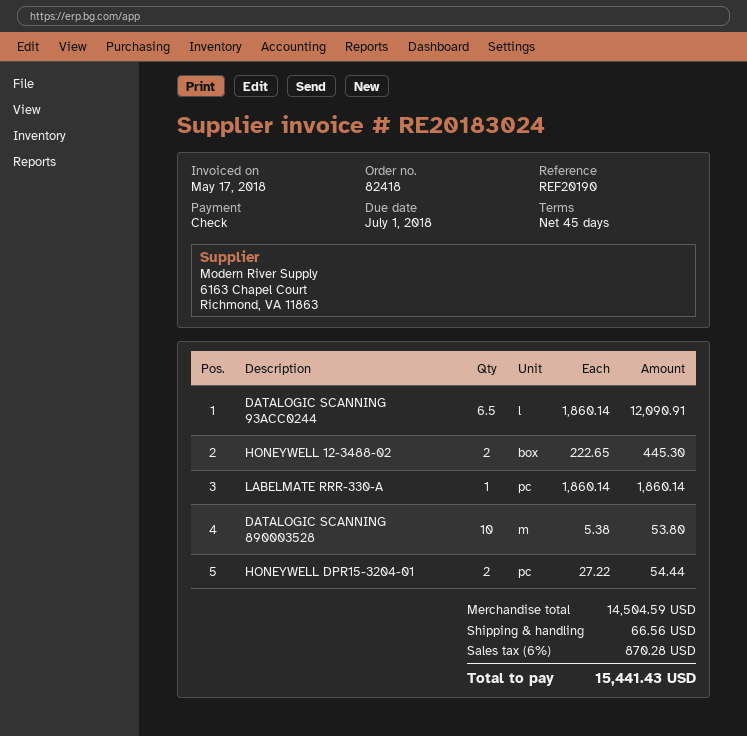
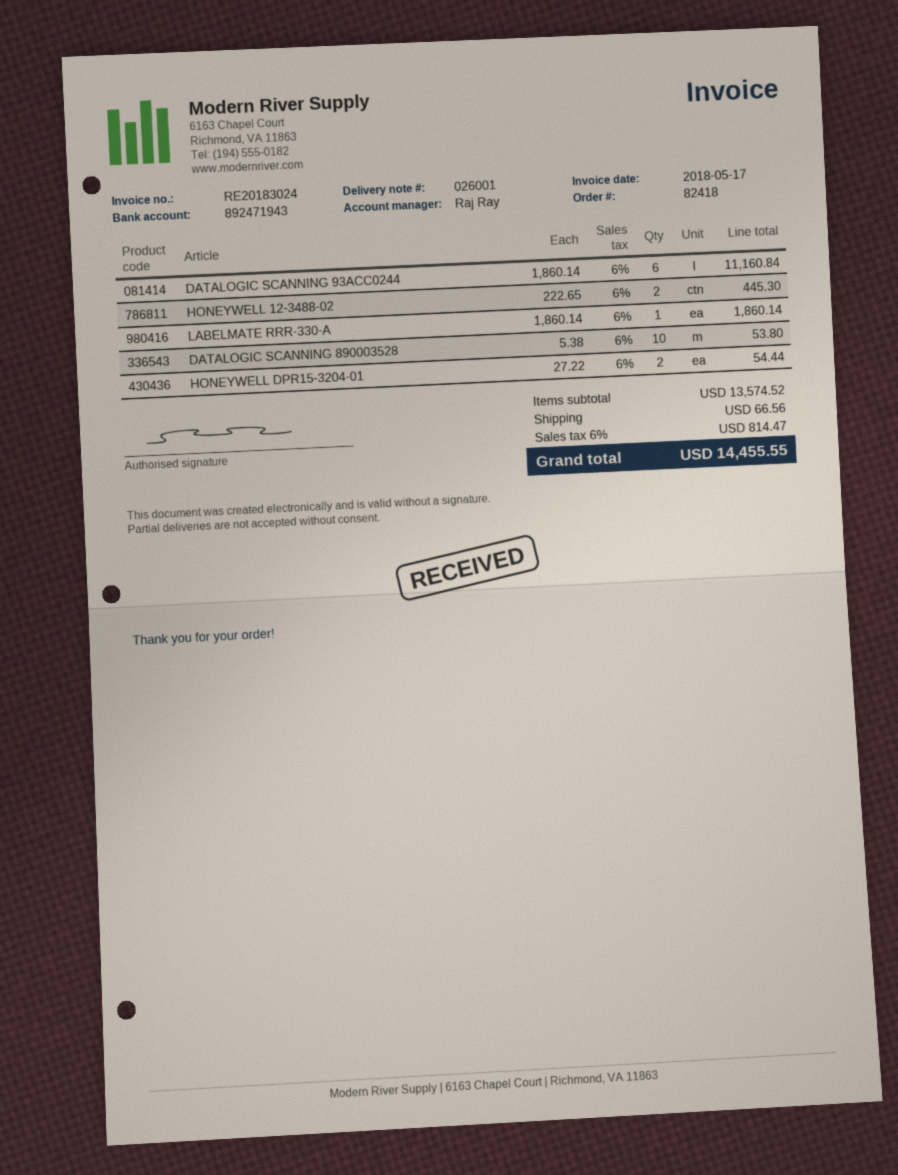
DATALOGIC SCANNING 93ACC0244: 6.5 x 1860.14 = 12090.91 -> 6 x 1860.14 = 11160.84
subtotal: 14504.59 -> 13574.52
tax: 6% = 870.28 -> 6% = 814.47
total: 15441.43 -> 14455.55

